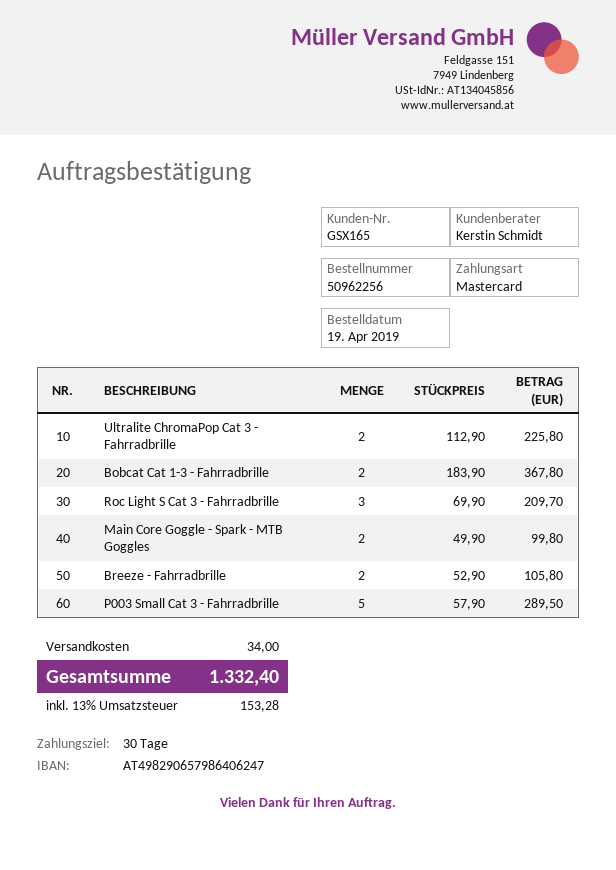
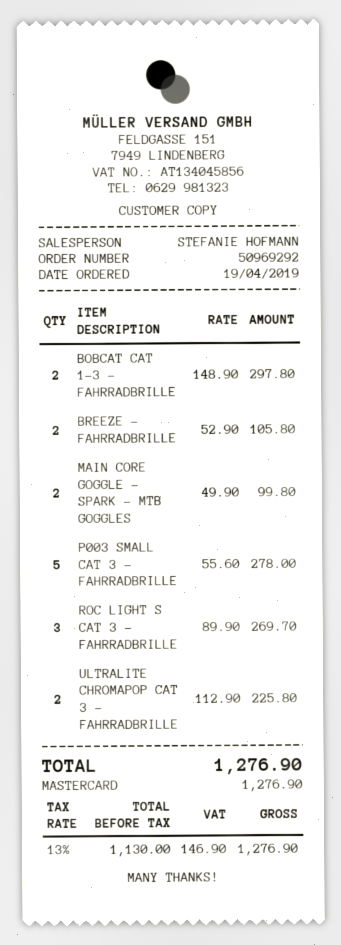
order number: 50962256 -> 50969292
sales rep: Kerstin Schmidt -> STEFANIE HOFMANN
Bobcat Cat 1-3 - Fahrradbrille: 2 x 183.90 = 367.80 -> 2 x 148.90 = 297.80
Roc Light S Cat 3 - Fahrradbrille: 3 x 69.90 = 209.70 -> 3 x 89.90 = 269.70
P003 Small Cat 3 - Fahrradbrille: 5 x 57.90 = 289.50 -> 5 x 55.60 = 278.00
shipping: 34.00 -> none
tax: 13% = 153.28 -> 13% = 146.90
total: 1332.40 -> 1276.90

